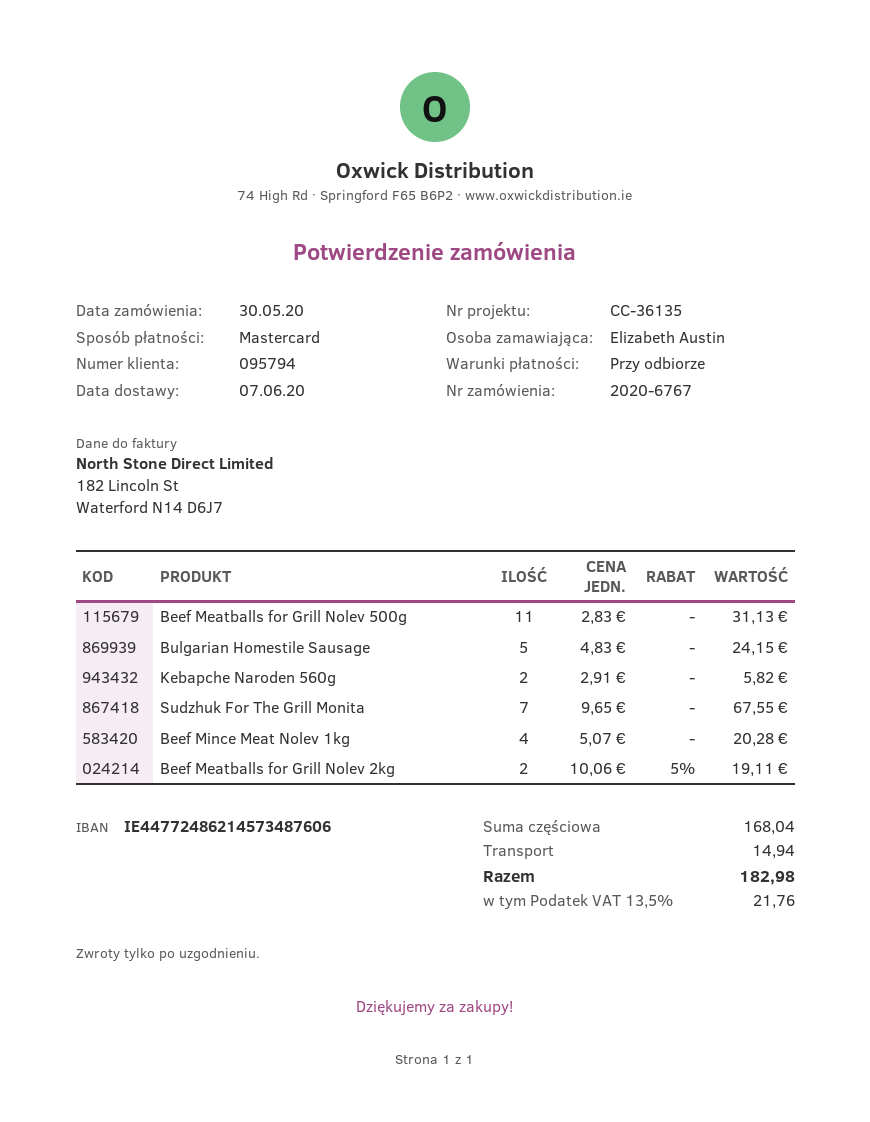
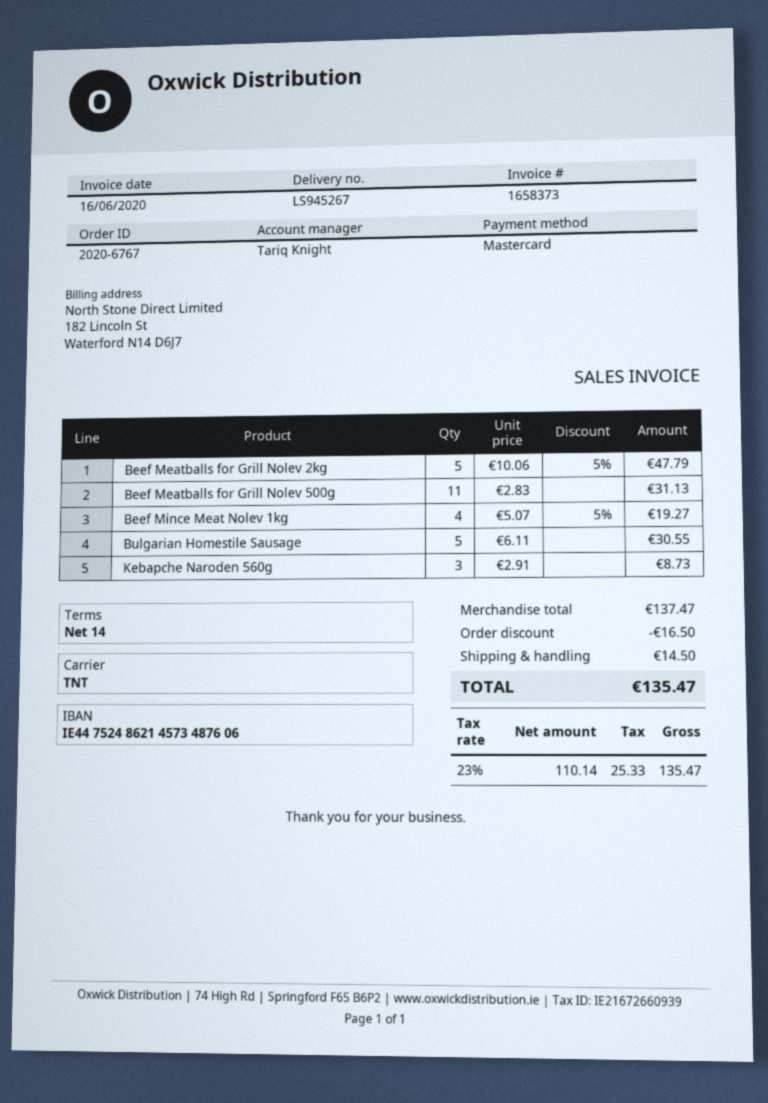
payment terms: on receipt -> 14 days
bank account: IE44772486214573487606 -> IE44752486214573487606
Bulgarian Homestile Sausage: 5 x 4.83 = 24.15 -> 5 x 6.11 = 30.55
Kebapche Naroden 560g: 2 x 2.91 = 5.82 -> 3 x 2.91 = 8.73
Sudzhuk For The Grill Monita: 7 x 9.65 = 67.55 -> none
Beef Мince Meat Nolev 1kg: 4 x 5.07 = 20.28 -> 4 x 5.07 - 5% = 19.27
Beef Meatballs for Grill Nolev 2kg: 2 x 10.06 - 5% = 19.11 -> 5 x 10.06 - 5% = 47.79
subtotal: 168.04 -> 137.47
discount: none -> 16.50
shipping: 14.94 -> 14.50
tax: 13.5% = 21.76 -> 23% = 25.33
total: 182.98 -> 135.47

